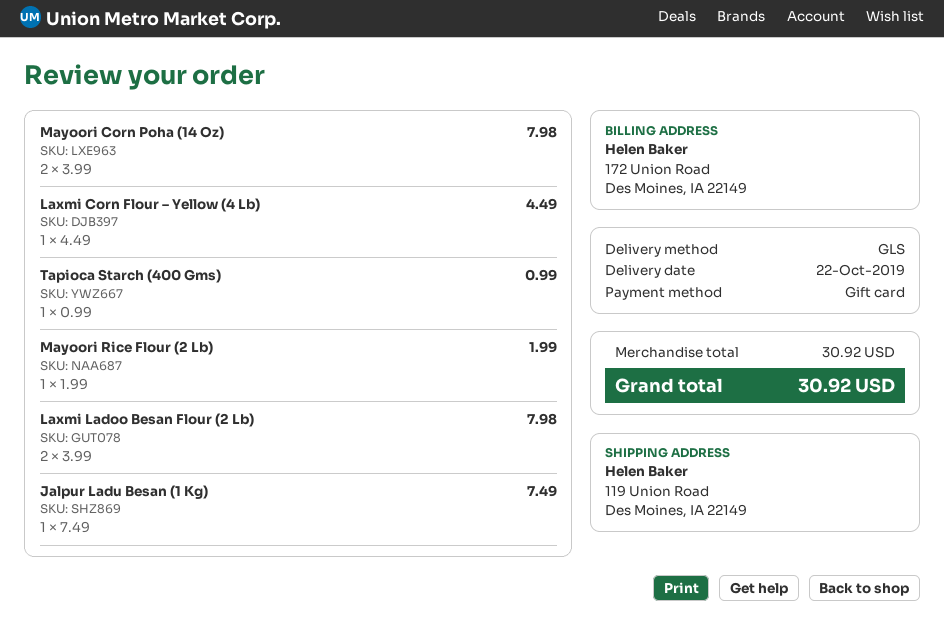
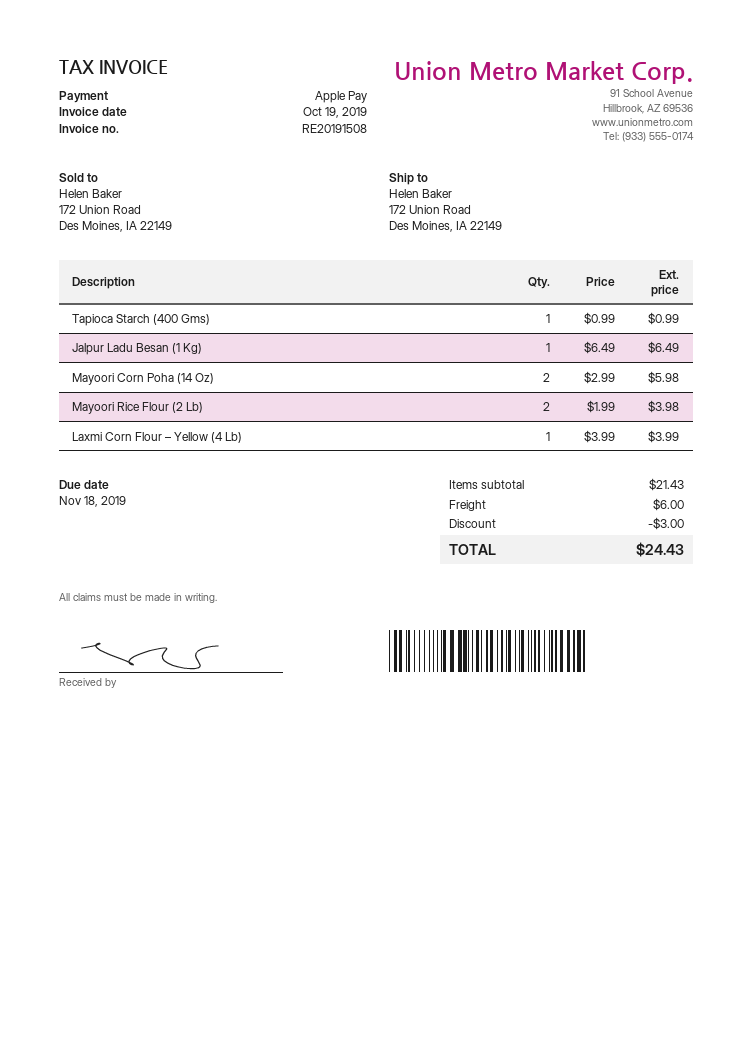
payment method: gift card -> Apple Pay
ship to: 119 Union Road, Des Moines, IA 22149 -> 172 Union Road, Des Moines, IA 22149
Mayoori Corn Poha (14 Oz): 2 x 3.99 = 7.98 -> 2 x 2.99 = 5.98
Laxmi Corn Flour – Yellow (4 Lb): 1 x 4.49 = 4.49 -> 1 x 3.99 = 3.99
Mayoori Rice Flour (2 Lb): 1 x 1.99 = 1.99 -> 2 x 1.99 = 3.98
Laxmi Ladoo Besan Flour (2 Lb): 2 x 3.99 = 7.98 -> none
Jalpur Ladu Besan (1 Kg): 1 x 7.49 = 7.49 -> 1 x 6.49 = 6.49
subtotal: 30.92 -> 21.43
discount: none -> 3.00
shipping: none -> 6.00
total: 30.92 -> 24.43

